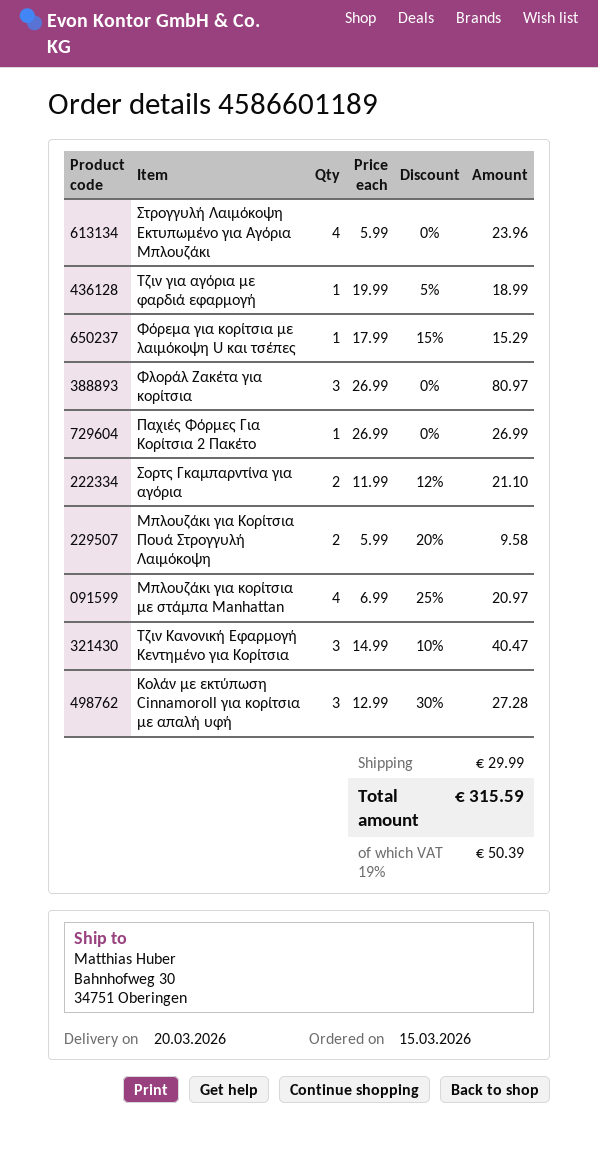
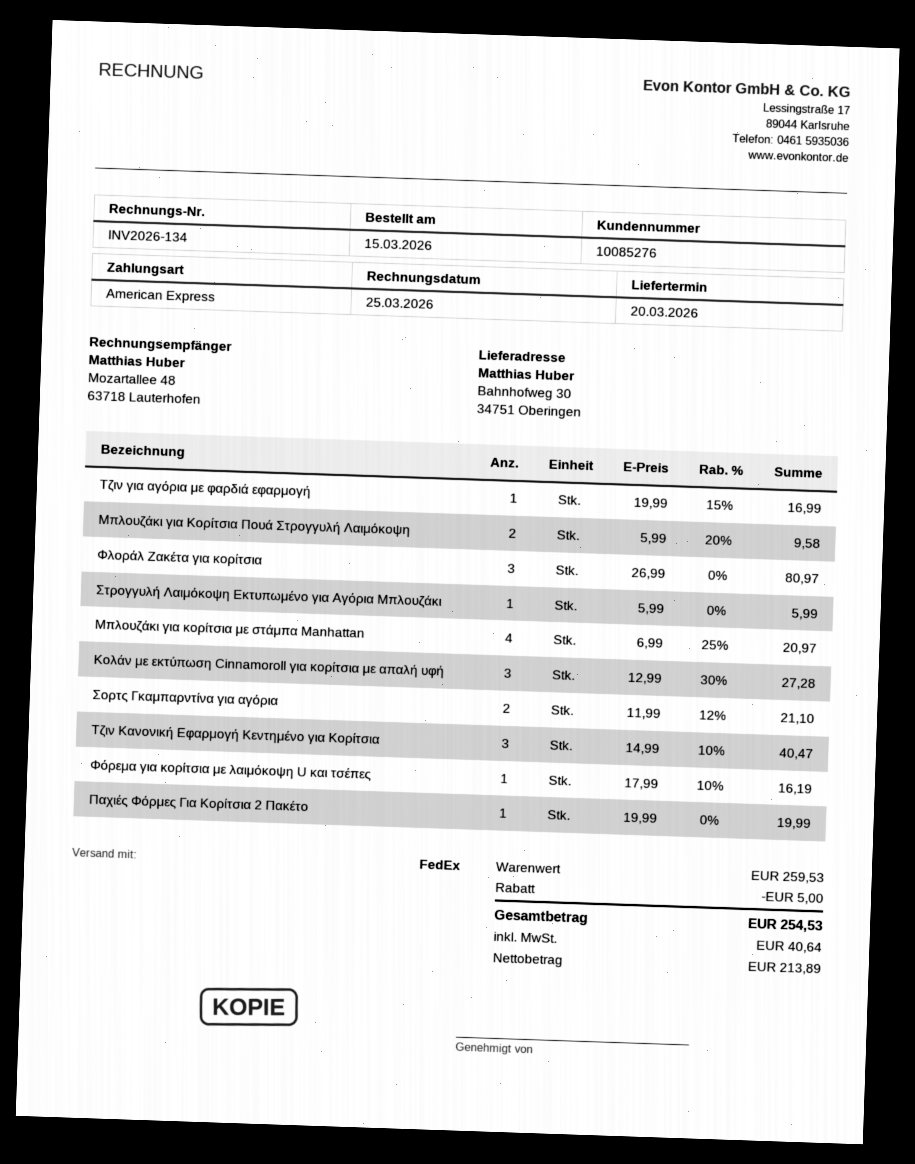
Στρογγυλή Λαιμόκοψη Εκτυπωμένο για Αγόρια Μπλουζάκι: 4 x 5.99 = 23.96 -> 1 x 5.99 = 5.99
Τζιν για αγόρια με φαρδιά εφαρμογή: 1 x 19.99 - 5% = 18.99 -> 1 x 19.99 - 15% = 16.99
Φόρεμα για κορίτσια με λαιμόκοψη U και τσέπες: 1 x 17.99 - 15% = 15.29 -> 1 x 17.99 - 10% = 16.19
Παχιές Φόρμες Για Κορίτσια 2 Πακέτο: 1 x 26.99 = 26.99 -> 1 x 19.99 = 19.99
discount: none -> 5.00
shipping: 29.99 -> none
tax: 50.39 -> 40.64
total: 315.59 -> 254.53

